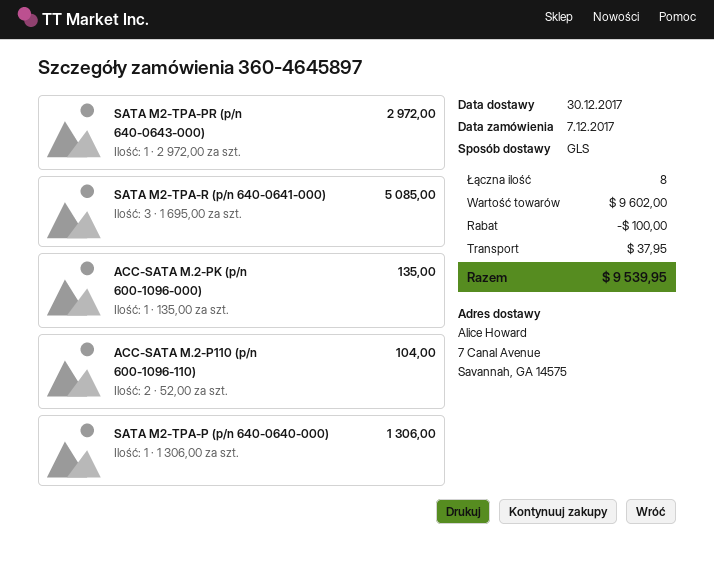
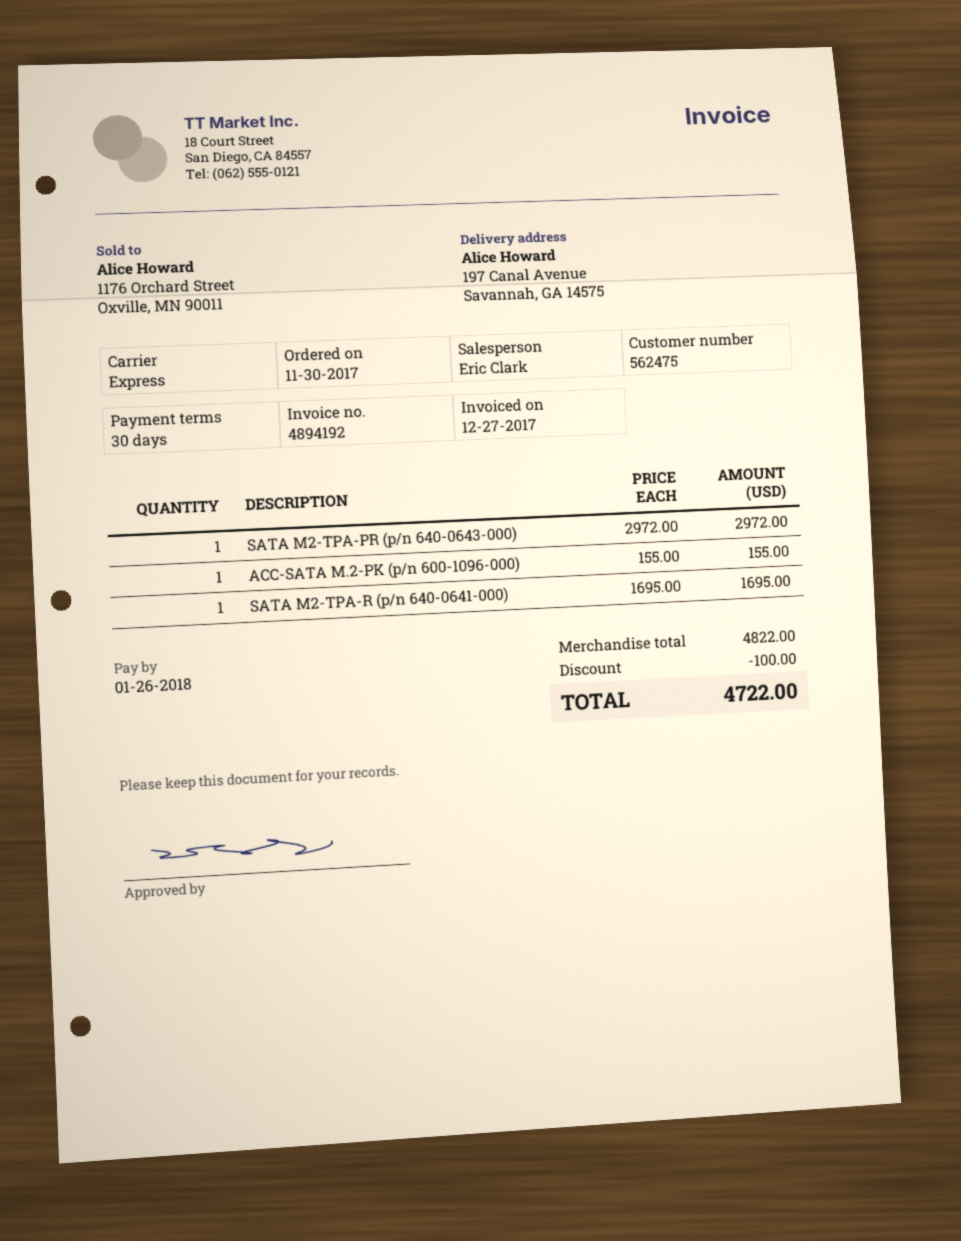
order date: 2017-12-07 -> 2017-11-30
shipping method: GLS -> express
ship to: 7 Canal Avenue, Savannah, GA 14575 -> 197 Canal Avenue, Savannah, GA 14575
SATA M2-TPA-R (p/n 640-0641-000): 3 x 1695.00 = 5085.00 -> 1 x 1695.00 = 1695.00
ACC-SATA M.2-PK (p/n 600-1096-000): 1 x 135.00 = 135.00 -> 1 x 155.00 = 155.00
ACC-SATA M.2-P110 (p/n 600-1096-110): 2 x 52.00 = 104.00 -> none
SATA M2-TPA-P (p/n 640-0640-000): 1 x 1306.00 = 1306.00 -> none
subtotal: 9602.00 -> 4822.00
shipping: 37.95 -> none
total: 9539.95 -> 4722.00

